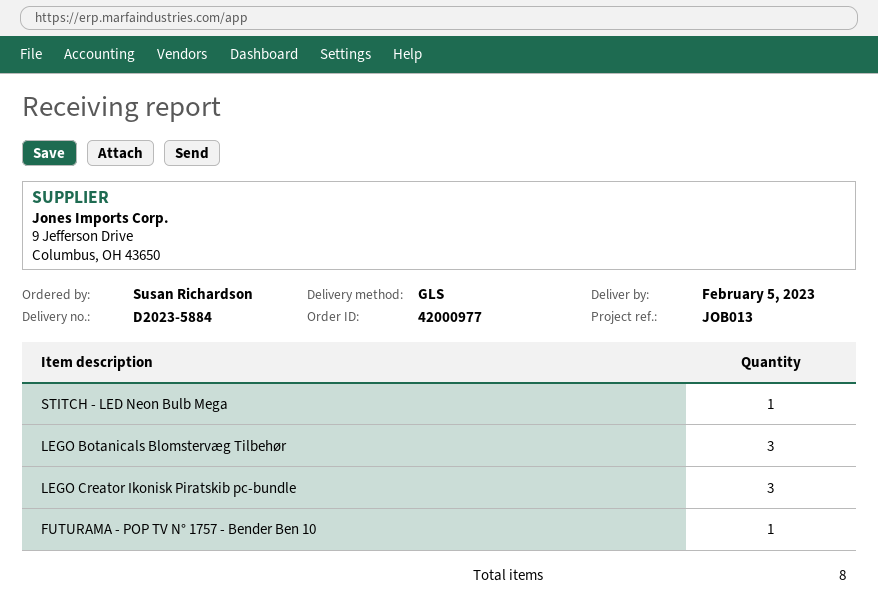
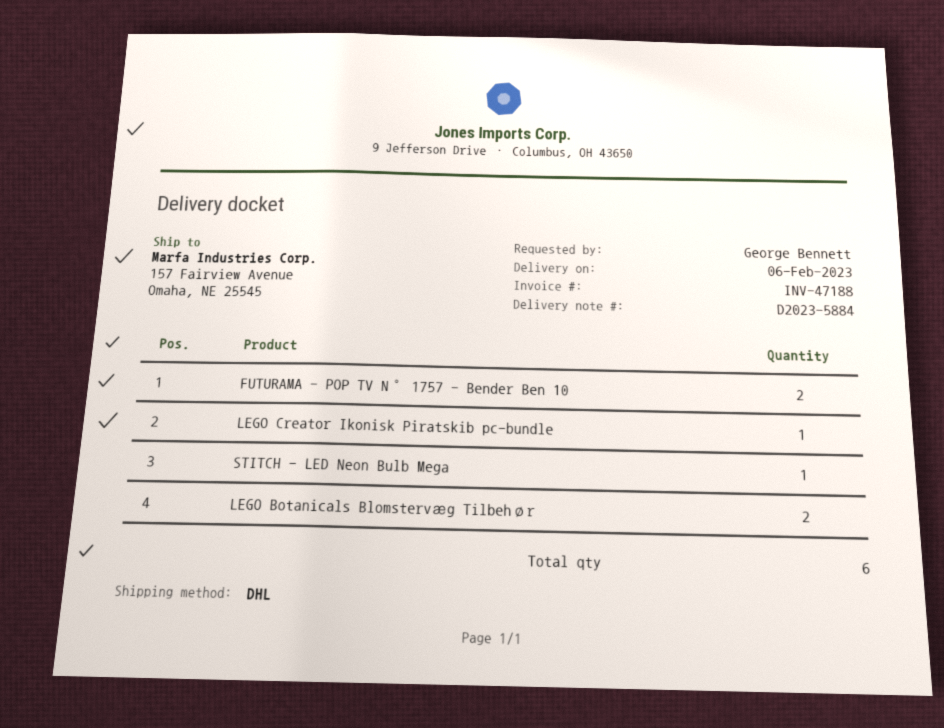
delivery date: 2023-02-05 -> 2023-02-06
ordered by: Susan Richardson -> George Bennett
shipping method: GLS -> DHL
LEGO Botanicals Blomstervæg Tilbehør: 3 -> 2
LEGO Creator Ikonisk Piratskib pc-bundle: 3 -> 1
FUTURAMA - POP TV N° 1757 - Bender Ben 10: 1 -> 2
total quantity: 8 -> 6

